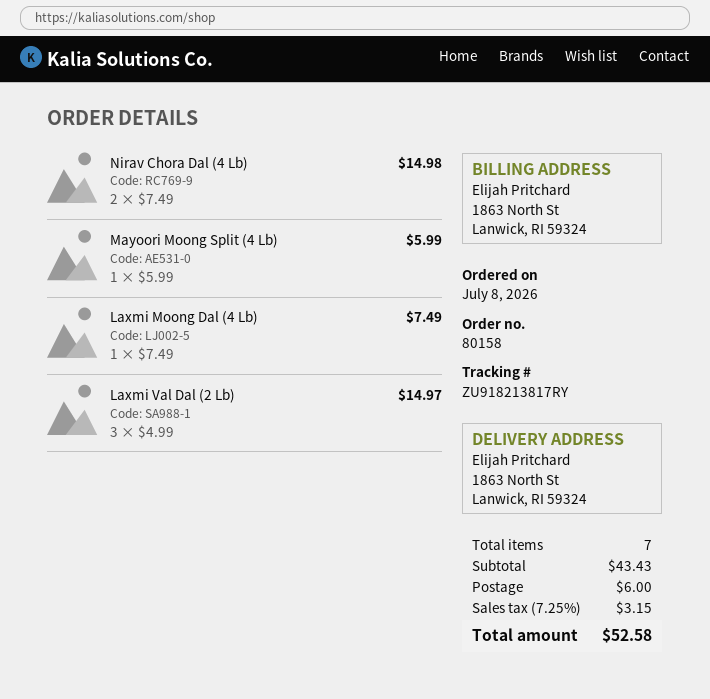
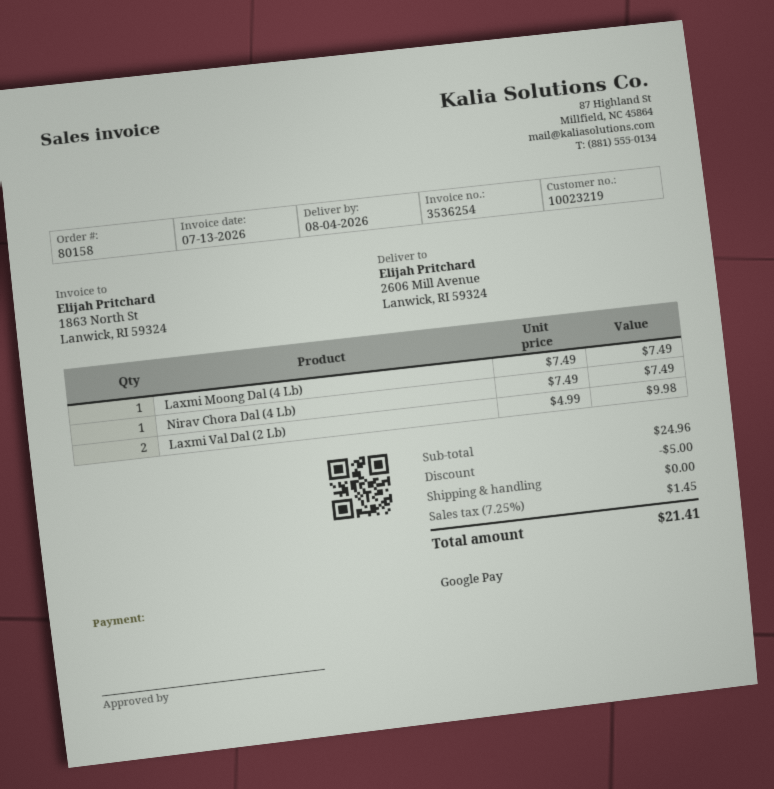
ship to: 1863 North St, Lanwick, RI 59324 -> 2606 Mill Avenue, Lanwick, RI 59324
Nirav Chora Dal (4 Lb): 2 x 7.49 = 14.98 -> 1 x 7.49 = 7.49
Mayoori Moong Split (4 Lb): 1 x 5.99 = 5.99 -> none
Laxmi Val Dal (2 Lb): 3 x 4.99 = 14.97 -> 2 x 4.99 = 9.98
subtotal: 43.43 -> 24.96
discount: none -> 5.00
shipping: 6.00 -> 0.00
tax: 7.25% = 3.15 -> 7.25% = 1.45
total: 52.58 -> 21.41

